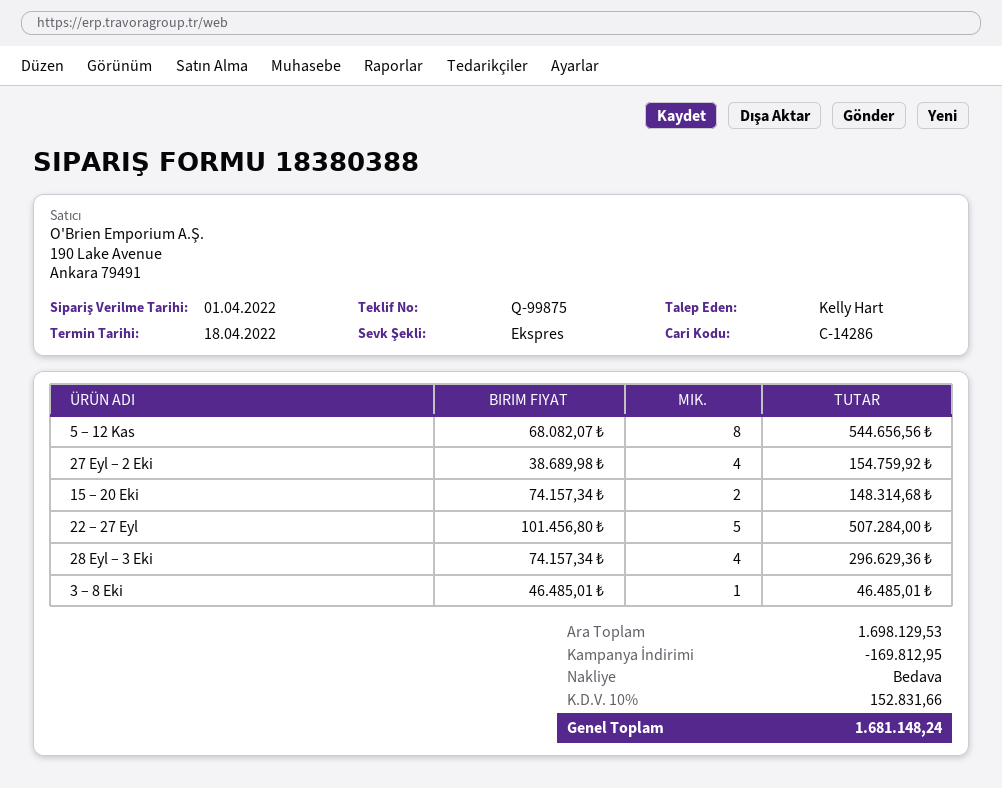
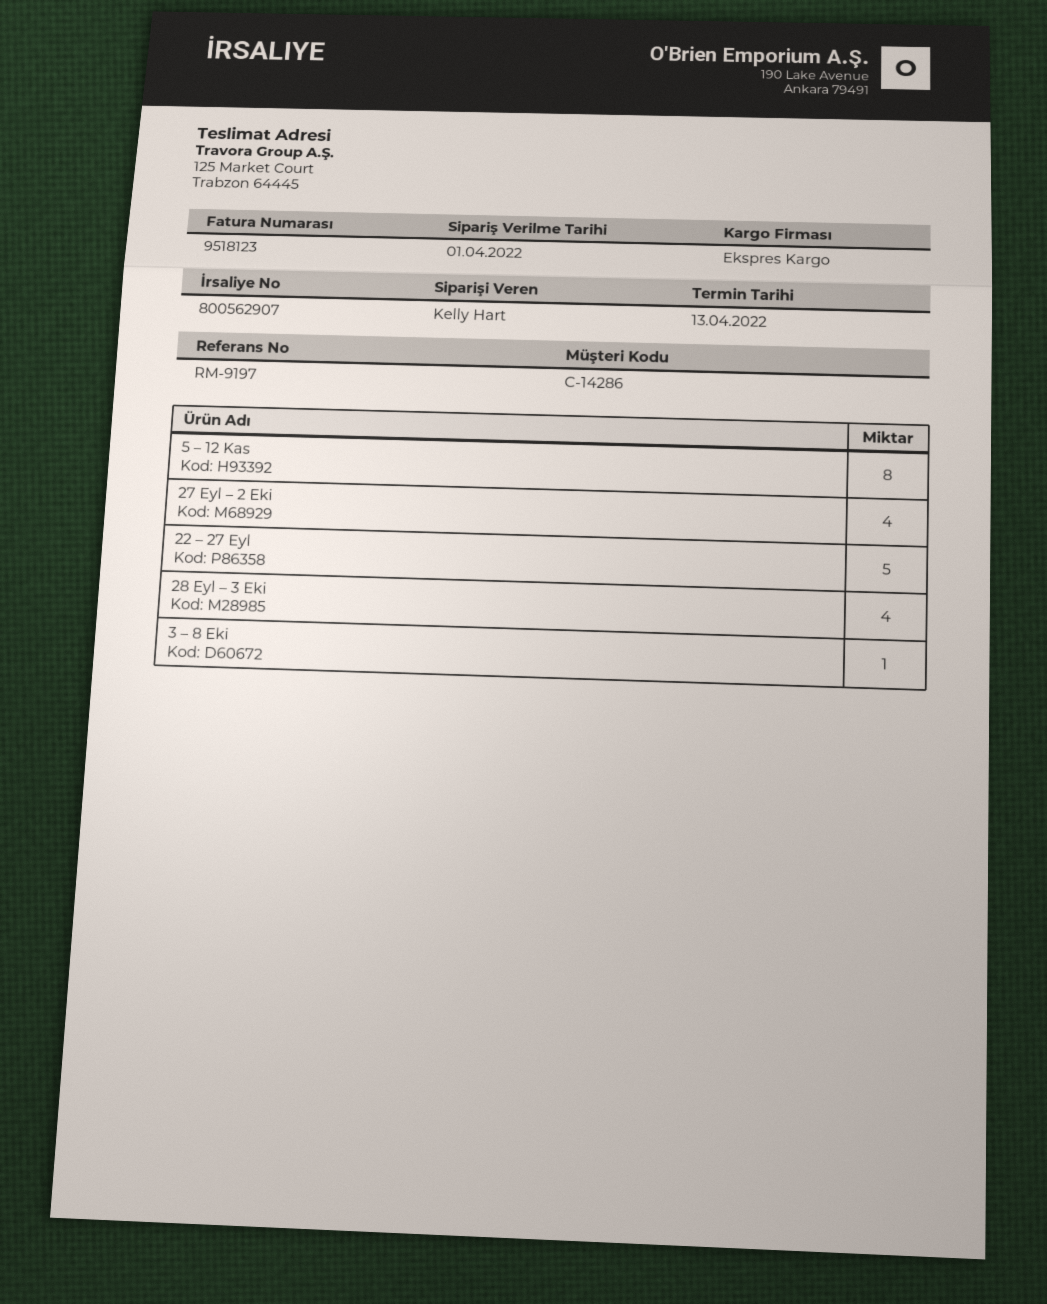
delivery date: 2022-04-18 -> 2022-04-13
15 – 20 Eki: 2 -> none

